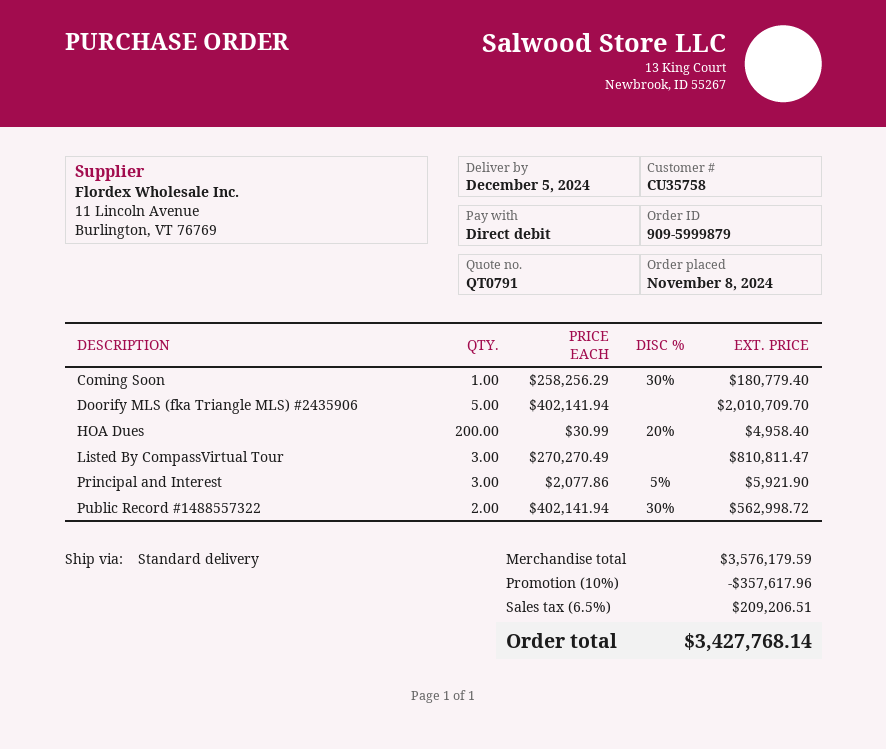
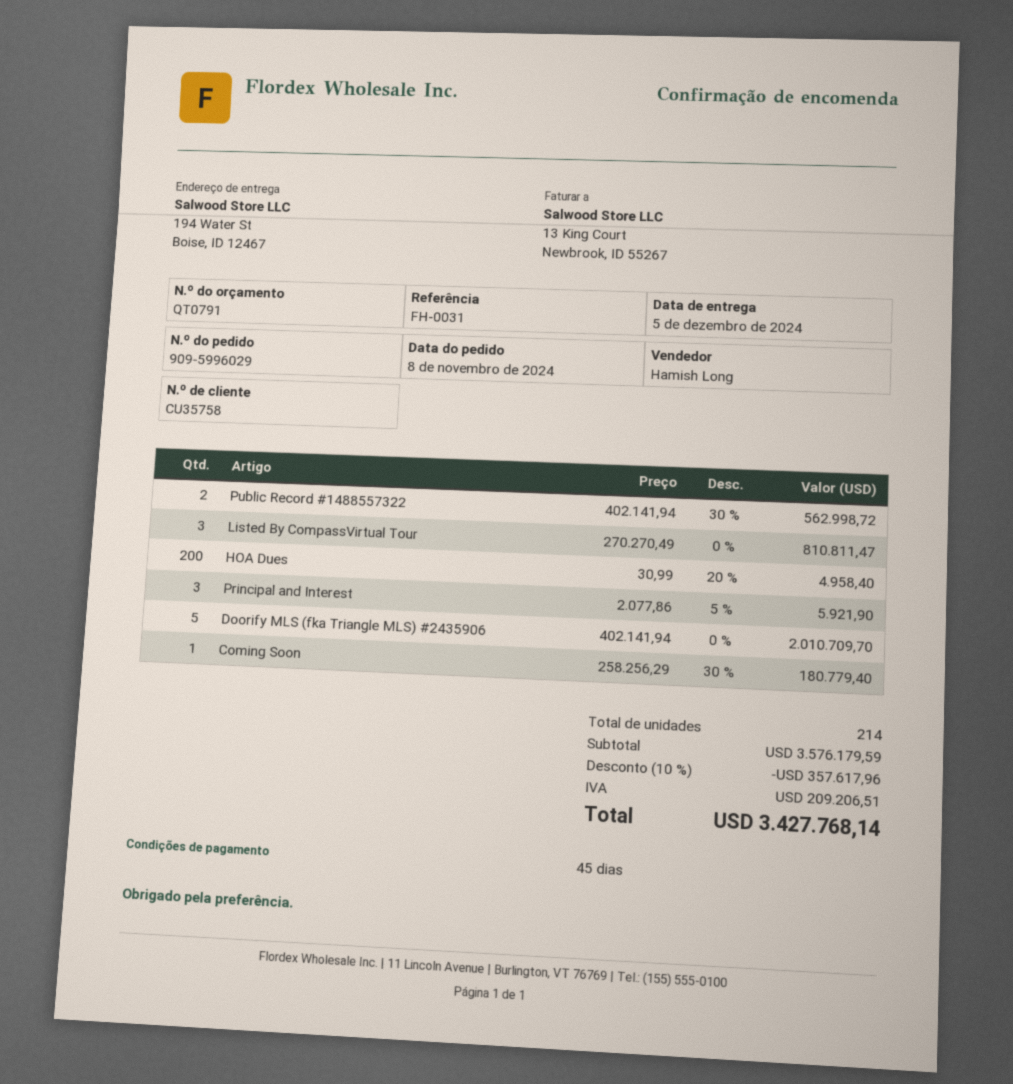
order number: 909-5999879 -> 909-5996029

